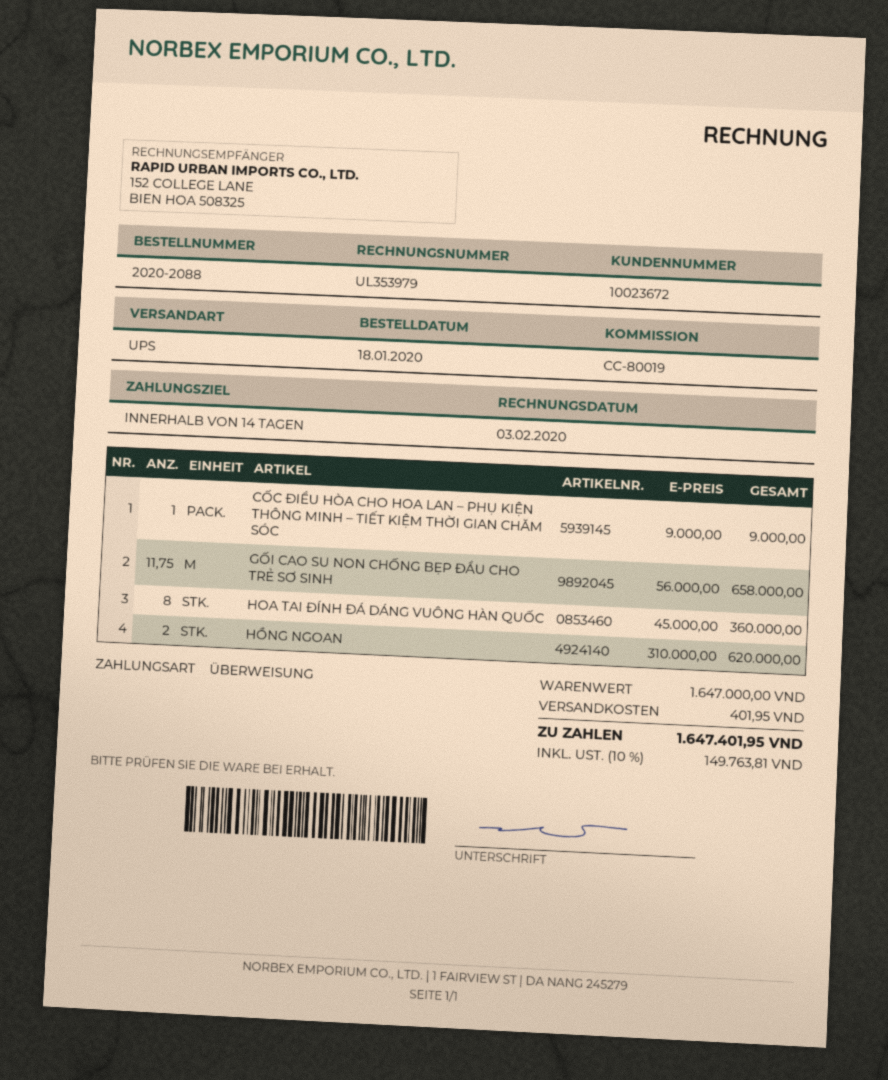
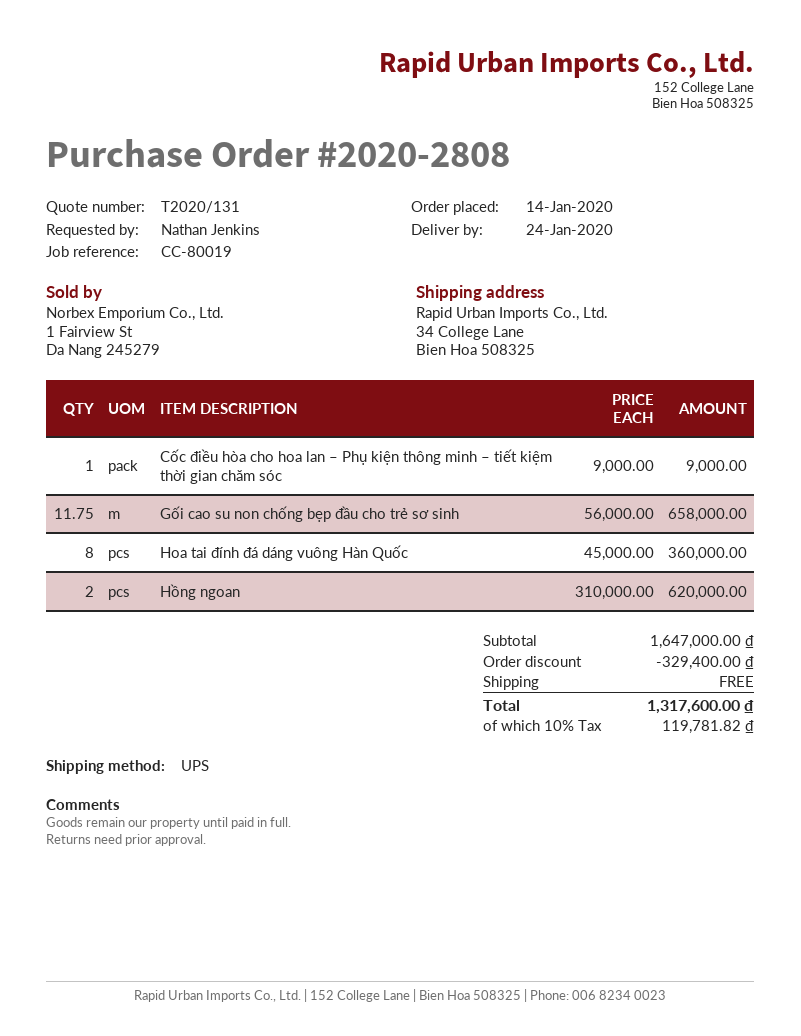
order number: 2020-2088 -> 2020-2808
order date: 2020-01-18 -> 2020-01-14
discount: none -> 329400.00
shipping: 401.95 -> 0.00
tax: 10% = 149763.81 -> 10% = 119781.82
total: 1647401.95 -> 1317600.00

